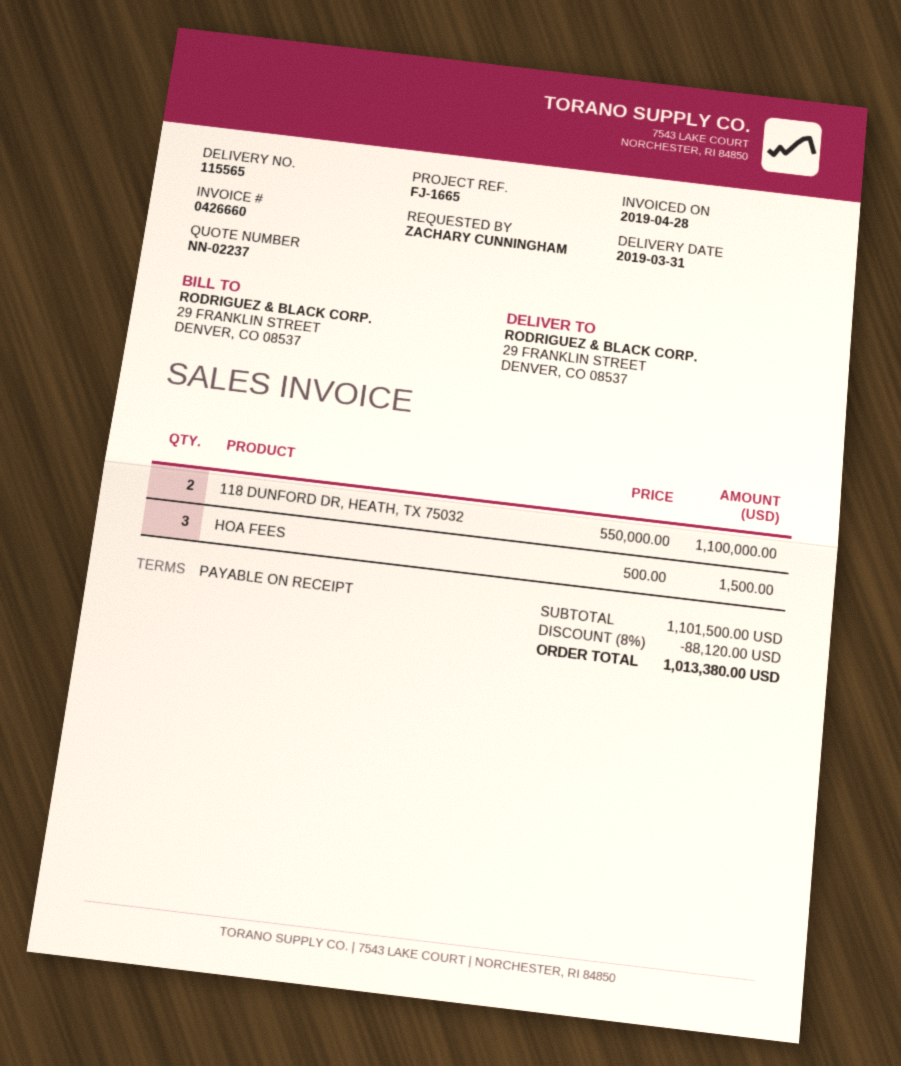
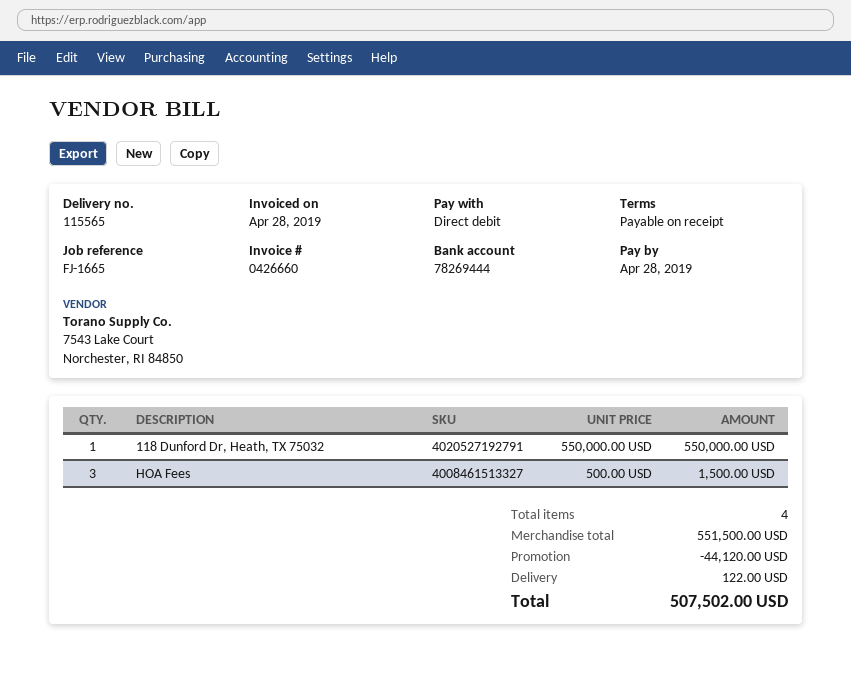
118 DUNFORD DR, HEATH, TX 75032: 2 x 550000.00 = 1100000.00 -> 1 x 550000.00 = 550000.00
subtotal: 1101500.00 -> 551500.00
discount: 88120.00 -> 44120.00
shipping: none -> 122.00
total: 1013380.00 -> 507502.00

